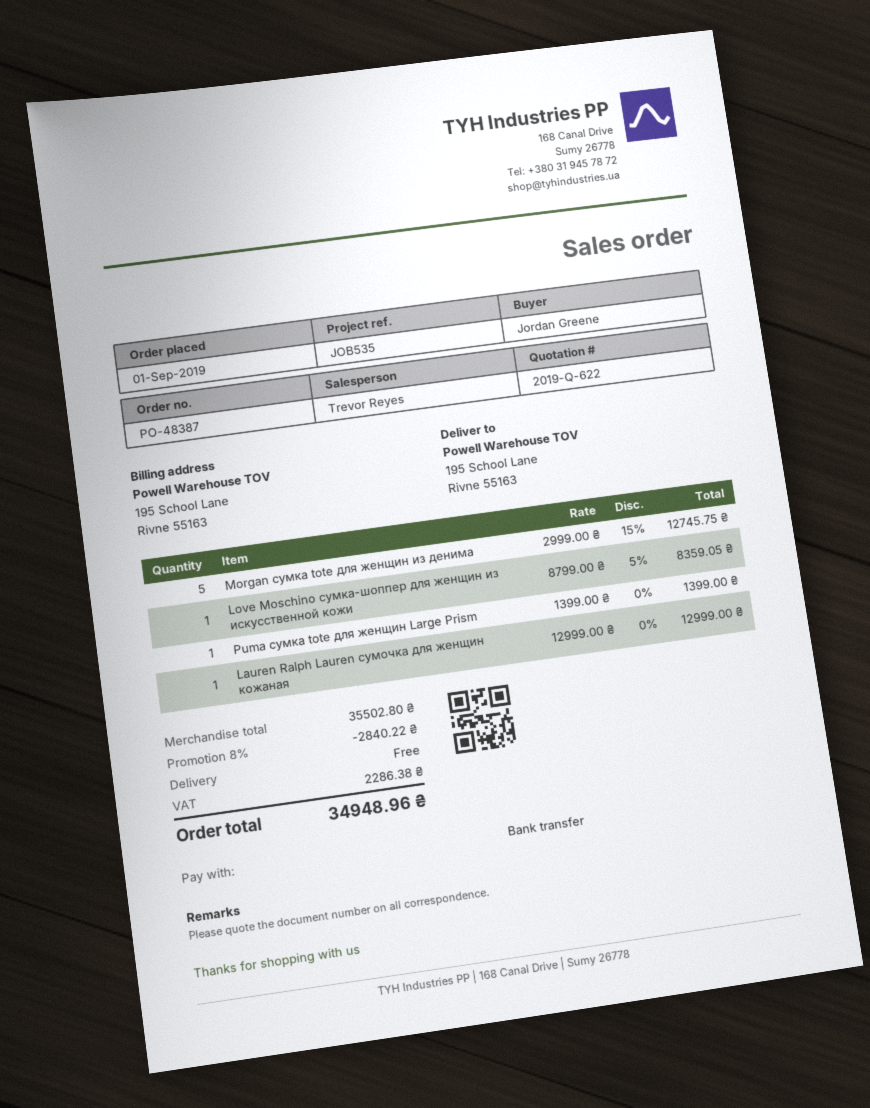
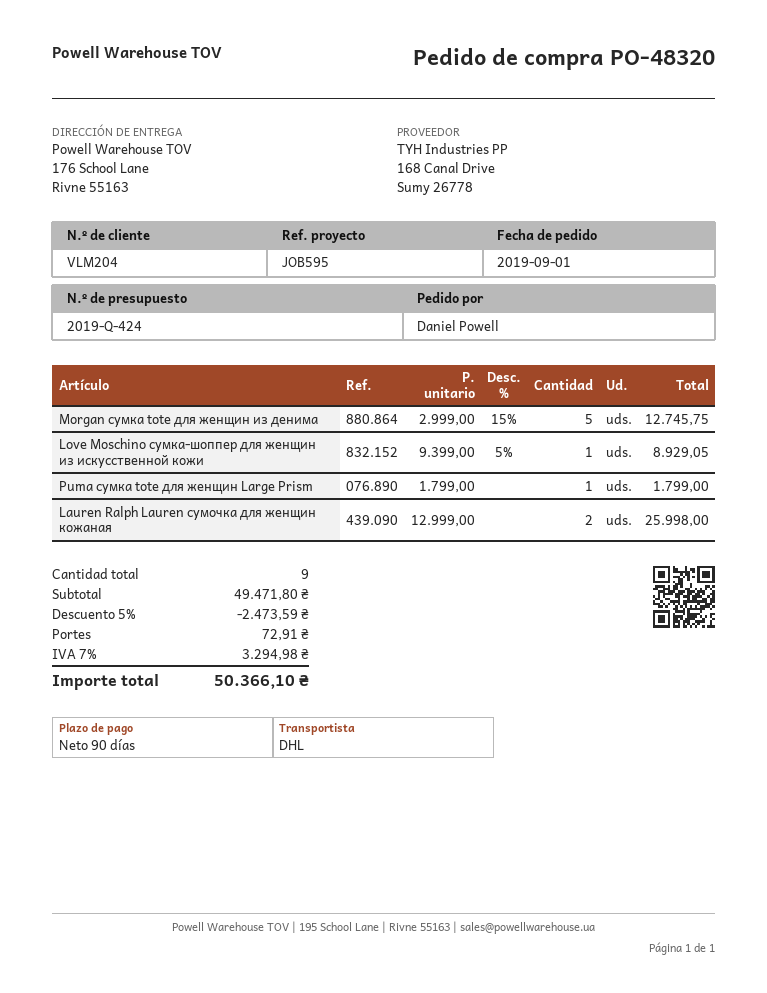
quote number: 2019-Q-622 -> 2019-Q-424
order number: PO-48387 -> PO-48320
reference: JOB535 -> JOB595
ordered by: Jordan Greene -> Daniel Powell
ship to: 195 School Lane, Rivne 55163 -> 176 School Lane, Rivne 55163
Love Moschino сумка-шоппер для женщин из искусственной кожи: 1 x 8799.00 - 5% = 8359.05 -> 1 x 9399.00 - 5% = 8929.05
Puma сумка tote для женщин Large Prism: 1 x 1399.00 = 1399.00 -> 1 x 1799.00 = 1799.00
Lauren Ralph Lauren сумочка для женщин кожаная: 1 x 12999.00 = 12999.00 -> 2 x 12999.00 = 25998.00
subtotal: 35502.80 -> 49471.80
discount: 8% = 2840.22 -> 5% = 2473.59
shipping: 0.00 -> 72.91
tax: 2286.38 -> 3294.98
total: 34948.96 -> 50366.10

